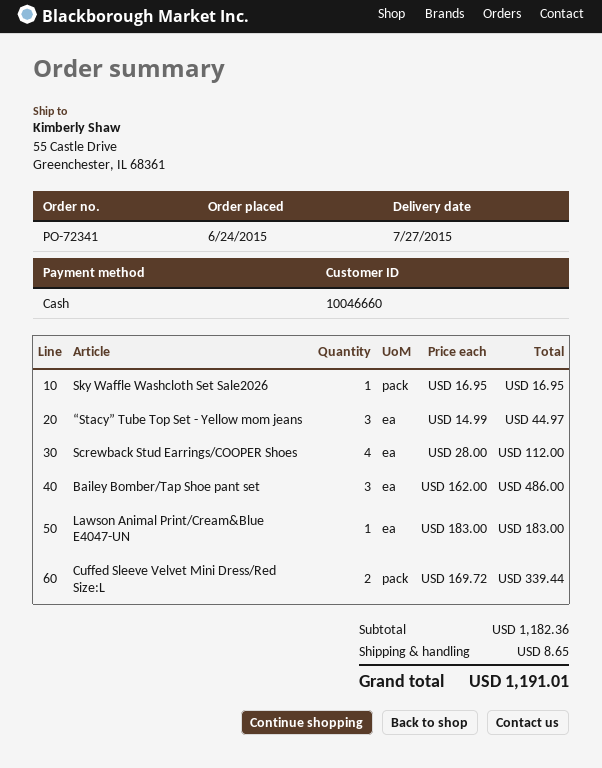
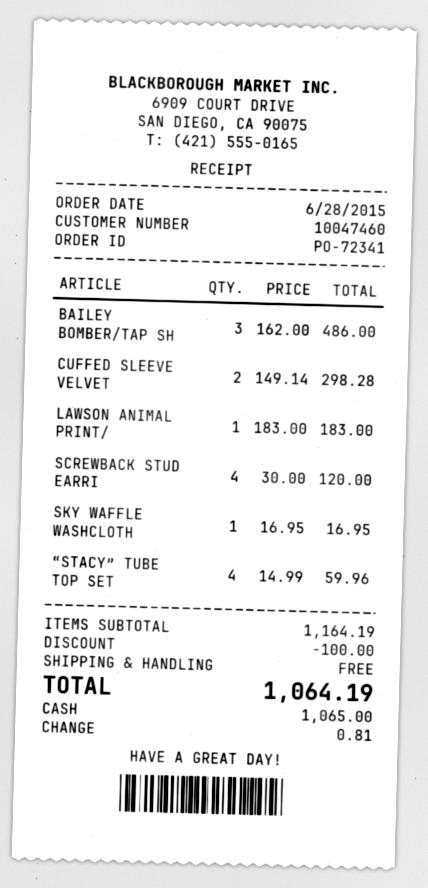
order date: 2015-06-24 -> 2015-06-28
customer number: 10046660 -> 10047460
“Stacy” Tube Top Set - Yellow mom jeans: 3 x 14.99 = 44.97 -> 4 x 14.99 = 59.96
Screwback Stud Earrings/COOPER Shoes: 4 x 28.00 = 112.00 -> 4 x 30.00 = 120.00
Cuffed Sleeve Velvet Mini Dress/Red Size:L: 2 x 169.72 = 339.44 -> 2 x 149.14 = 298.28
subtotal: 1182.36 -> 1164.19
discount: none -> 100.00
shipping: 8.65 -> 0.00
total: 1191.01 -> 1064.19

